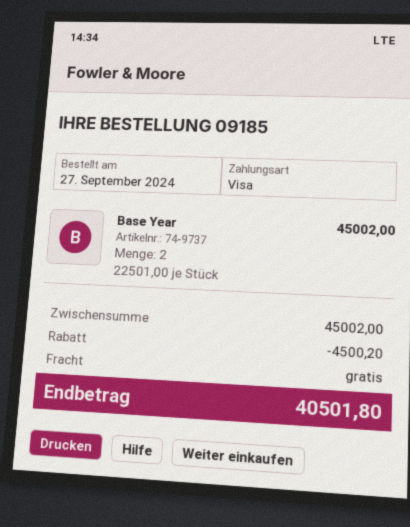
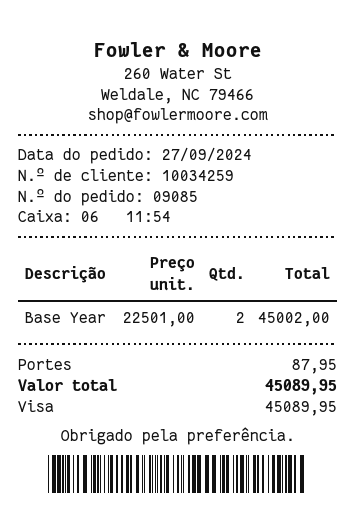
order number: 09185 -> 09085
discount: 4500.20 -> none
shipping: 0.00 -> 87.95
total: 40501.80 -> 45089.95

